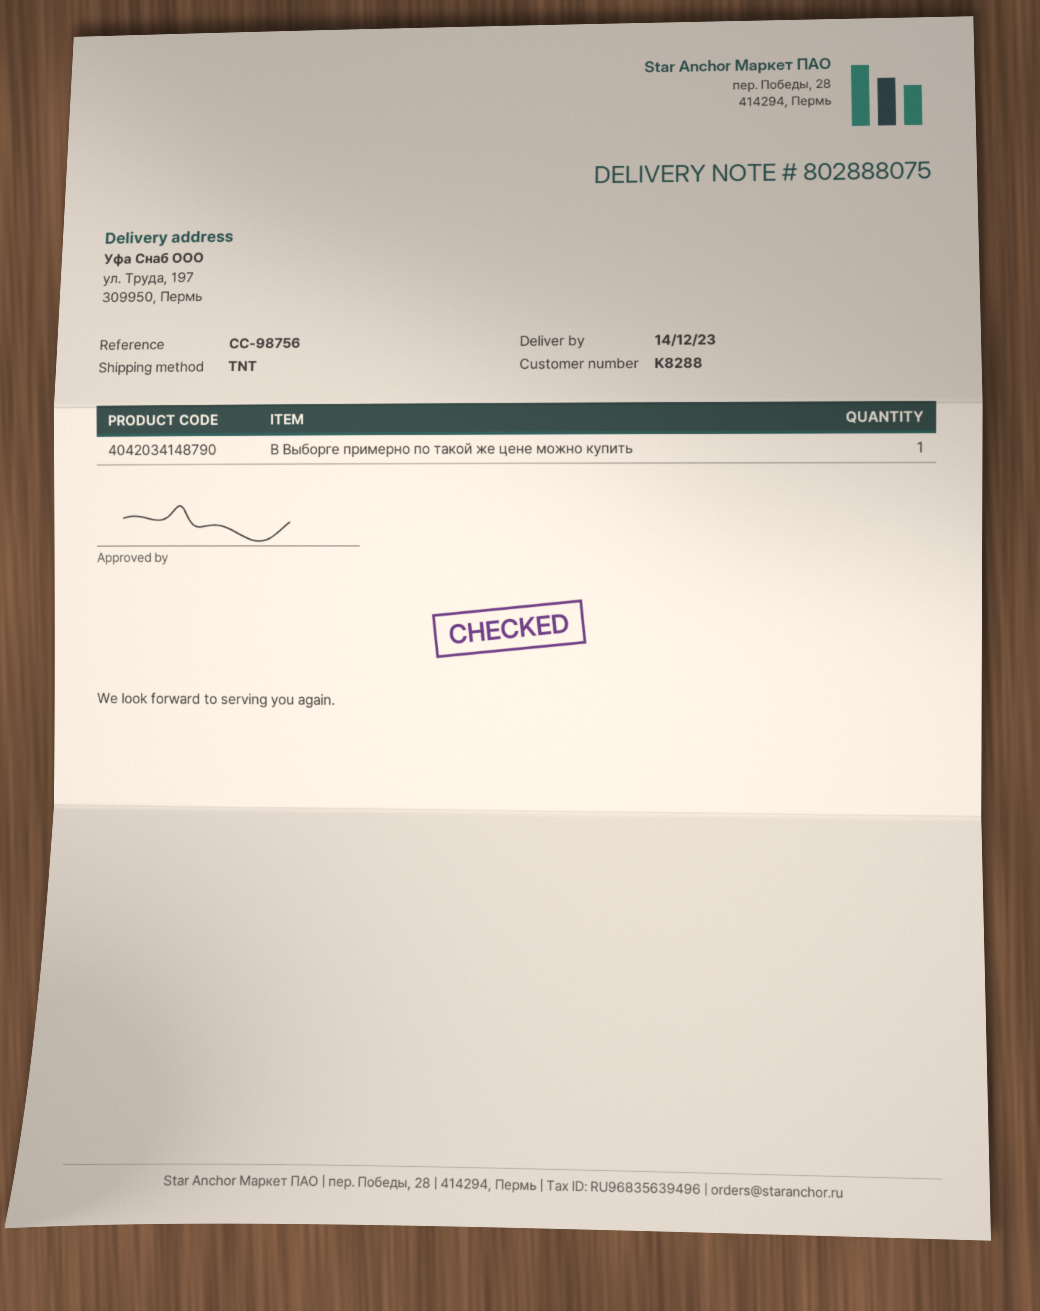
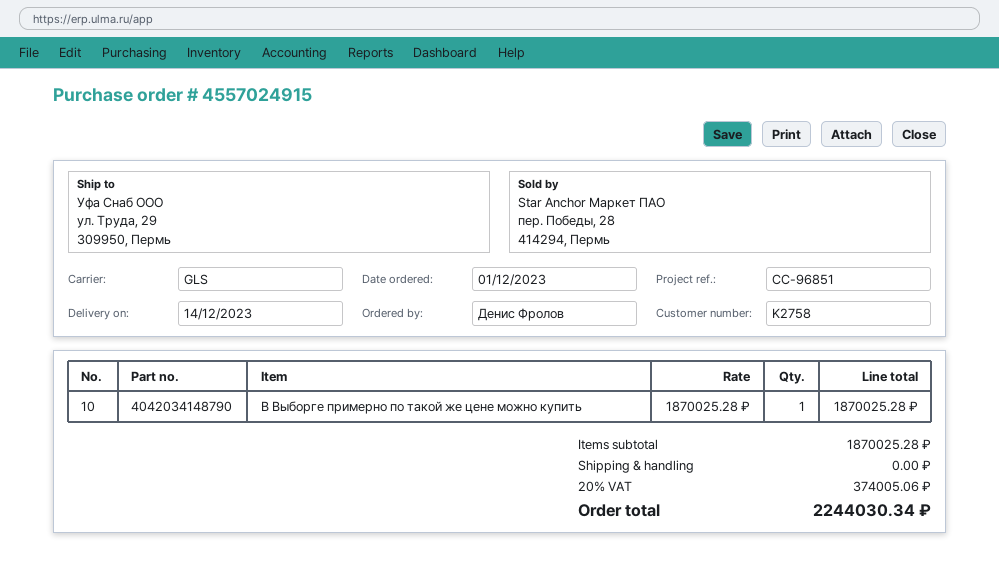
customer number: K8288 -> K2758
reference: CC-98756 -> CC-96851
shipping method: TNT -> GLS
ship to: ул. Труда, 197, 309950, Пермь -> ул. Труда, 29, 309950, Пермь

